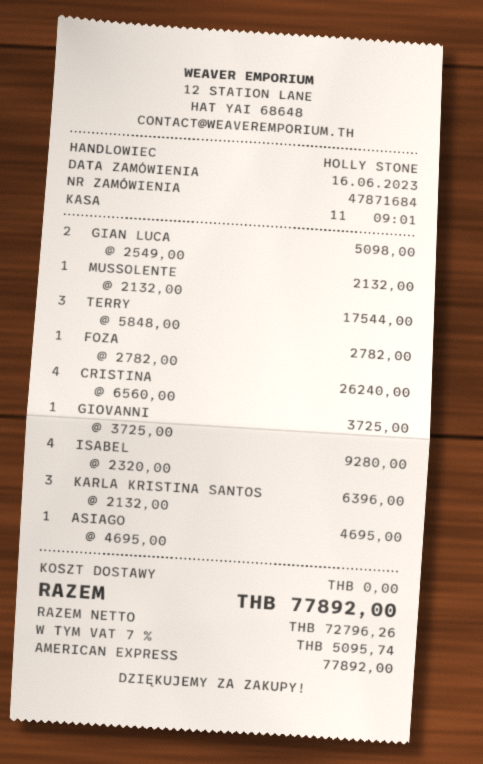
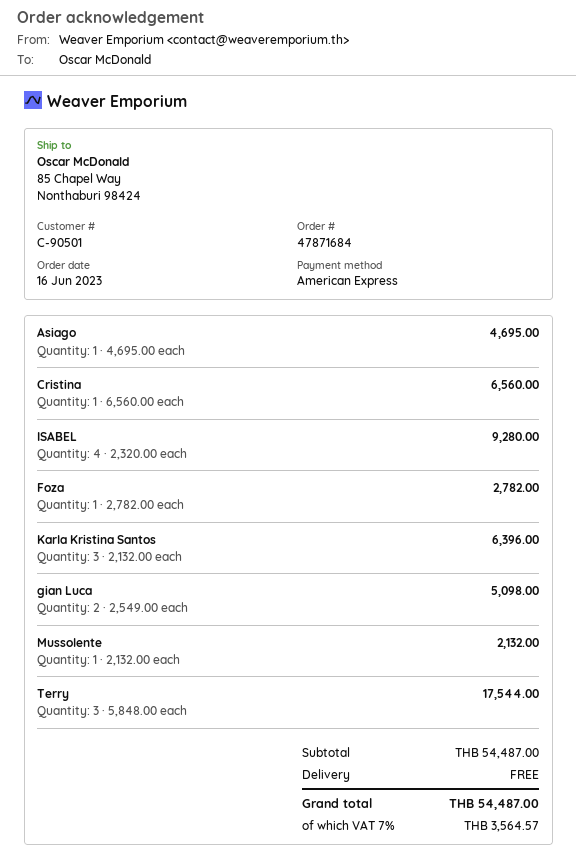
CRISTINA: 4 x 6560.00 = 26240.00 -> 1 x 6560.00 = 6560.00
GIOVANNI: 1 x 3725.00 = 3725.00 -> none
tax: 7% = 5095.74 -> 7% = 3564.57
total: 77892.00 -> 54487.00

